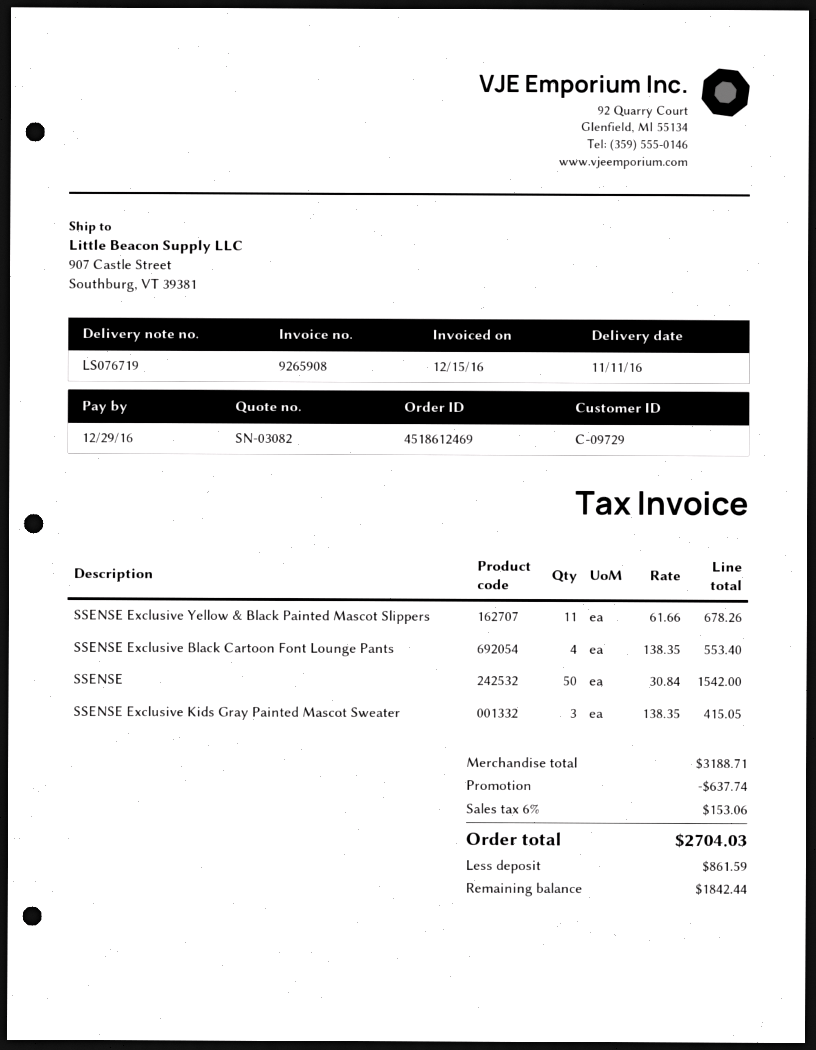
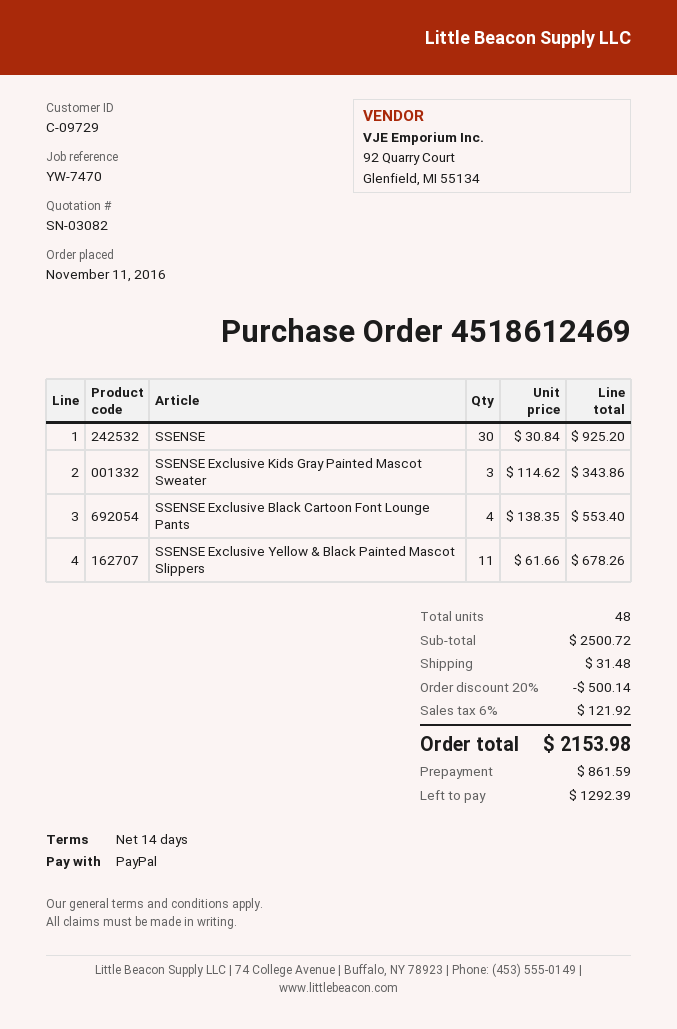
SSENSE: 50 x 30.84 = 1542.00 -> 30 x 30.84 = 925.20
SSENSE Exclusive Kids Gray Painted Mascot Sweater: 3 x 138.35 = 415.05 -> 3 x 114.62 = 343.86
subtotal: 3188.71 -> 2500.72
discount: 637.74 -> 500.14
shipping: none -> 31.48
tax: 6% = 153.06 -> 6% = 121.92
total: 2704.03 -> 2153.98
balance: 1842.44 -> 1292.39

